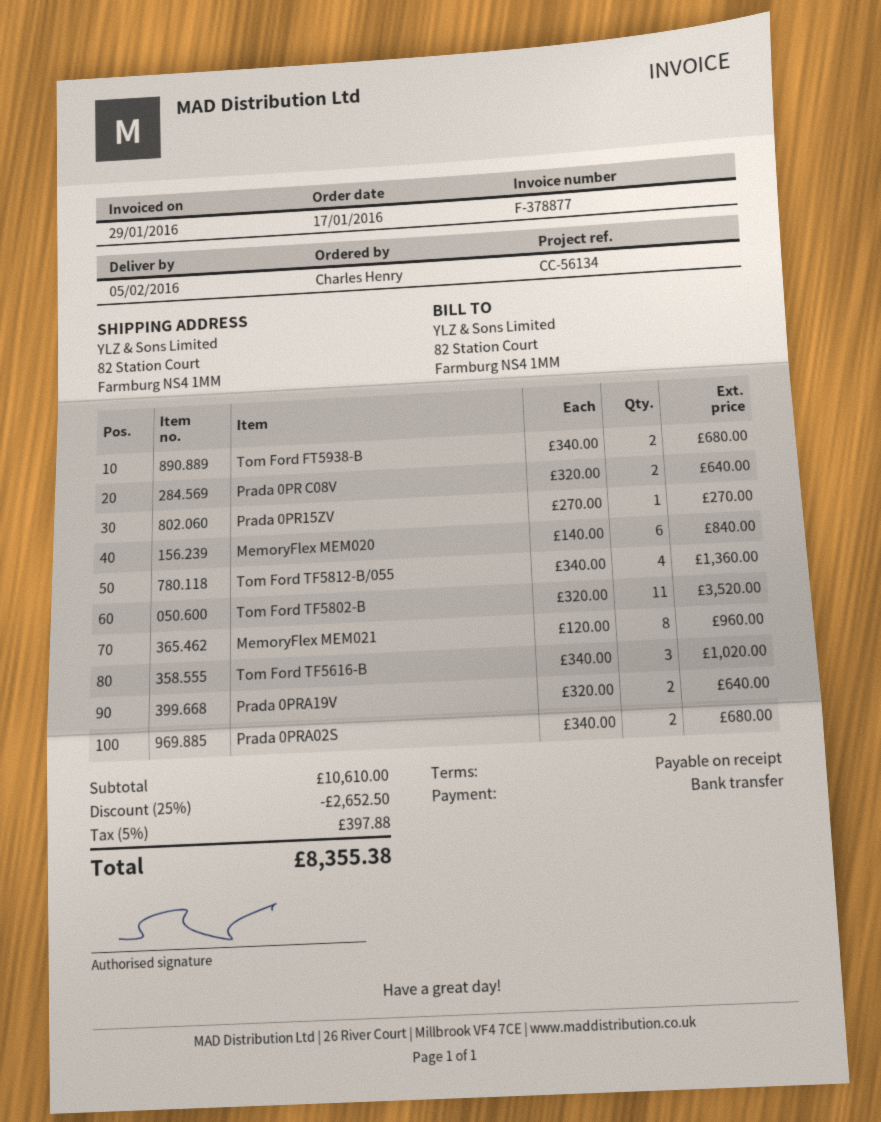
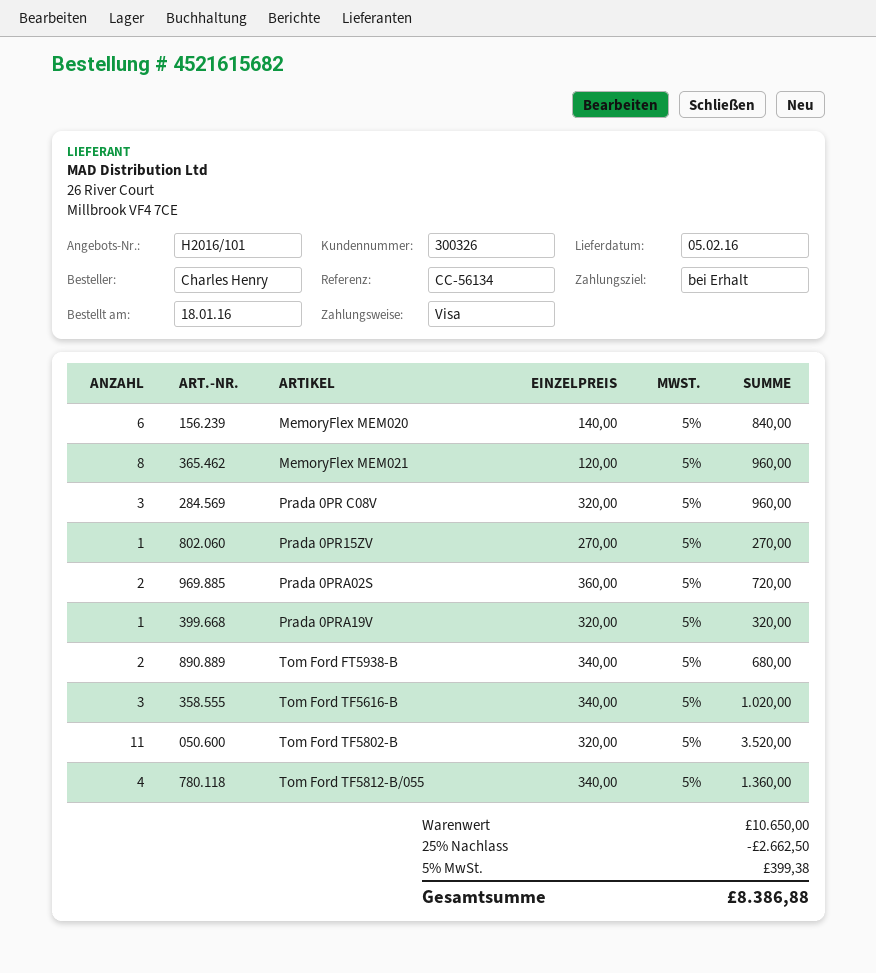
order date: 2016-01-17 -> 2016-01-18
payment method: bank transfer -> Visa
Prada 0PR C08V: 2 x 320.00 = 640.00 -> 3 x 320.00 = 960.00
Prada 0PRA19V: 2 x 320.00 = 640.00 -> 1 x 320.00 = 320.00
Prada 0PRA02S: 2 x 340.00 = 680.00 -> 2 x 360.00 = 720.00
subtotal: 10610.00 -> 10650.00
discount: 25% = 2652.50 -> 25% = 2662.50
tax: 5% = 397.88 -> 5% = 399.38
total: 8355.38 -> 8386.88

